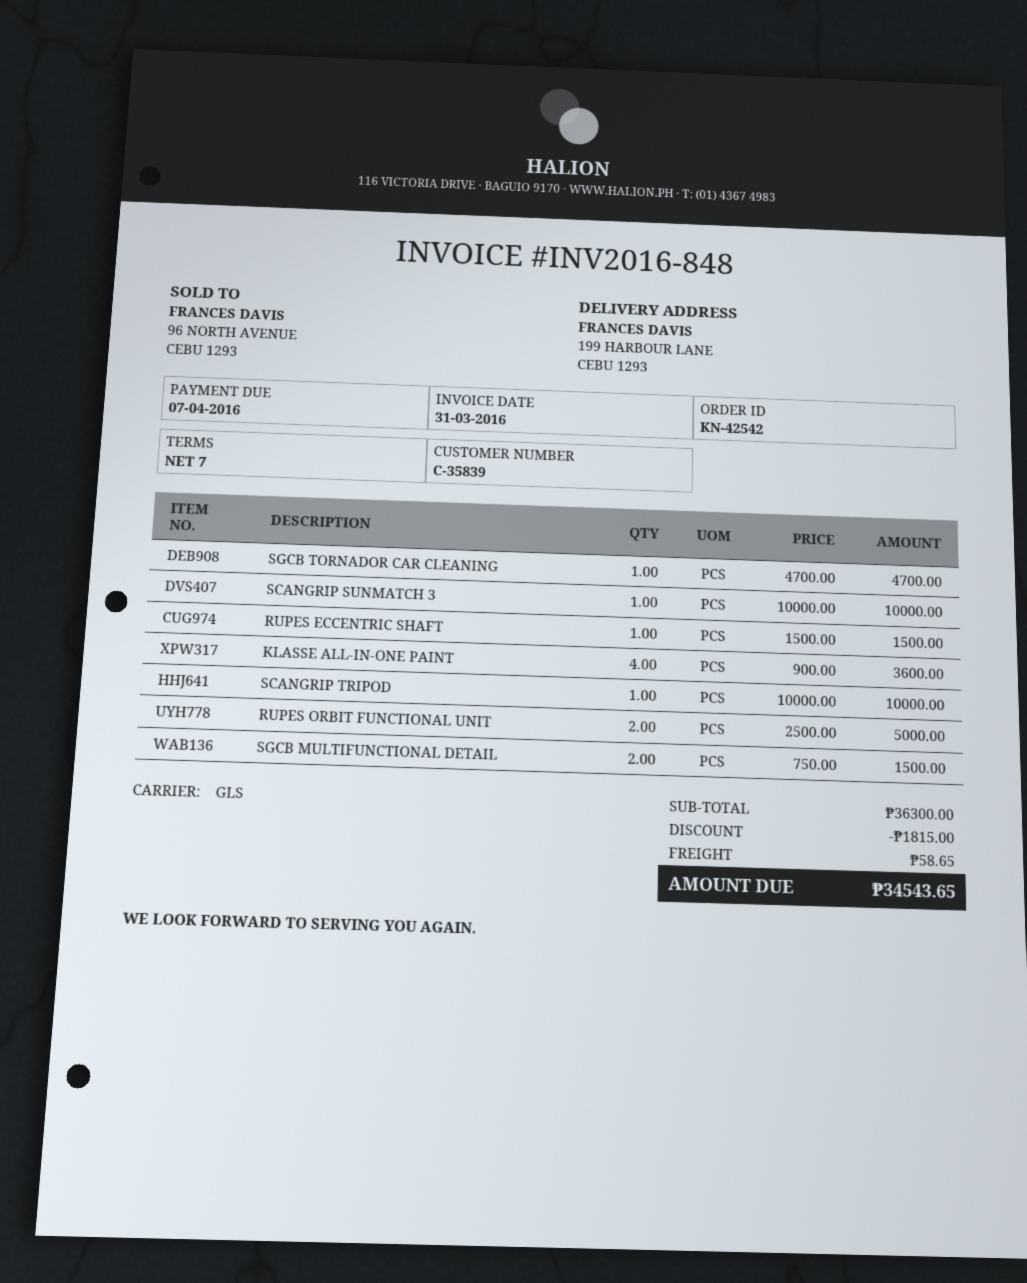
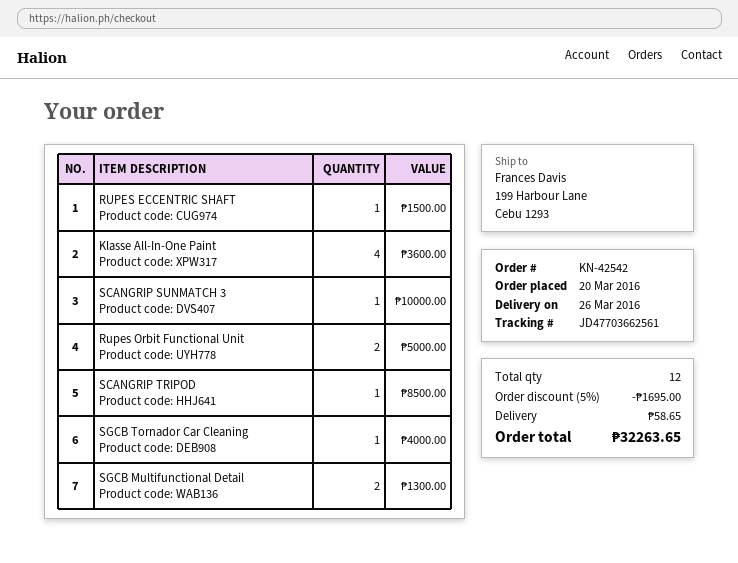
SGCB TORNADOR CAR CLEANING: 1 for 4700.00 -> 1 for 4000.00
SCANGRIP TRIPOD: 1 for 10000.00 -> 1 for 8500.00
SGCB MULTIFUNCTIONAL DETAIL: 2 for 1500.00 -> 2 for 1300.00
discount: 1815.00 -> 1695.00
total: 34543.65 -> 32263.65

